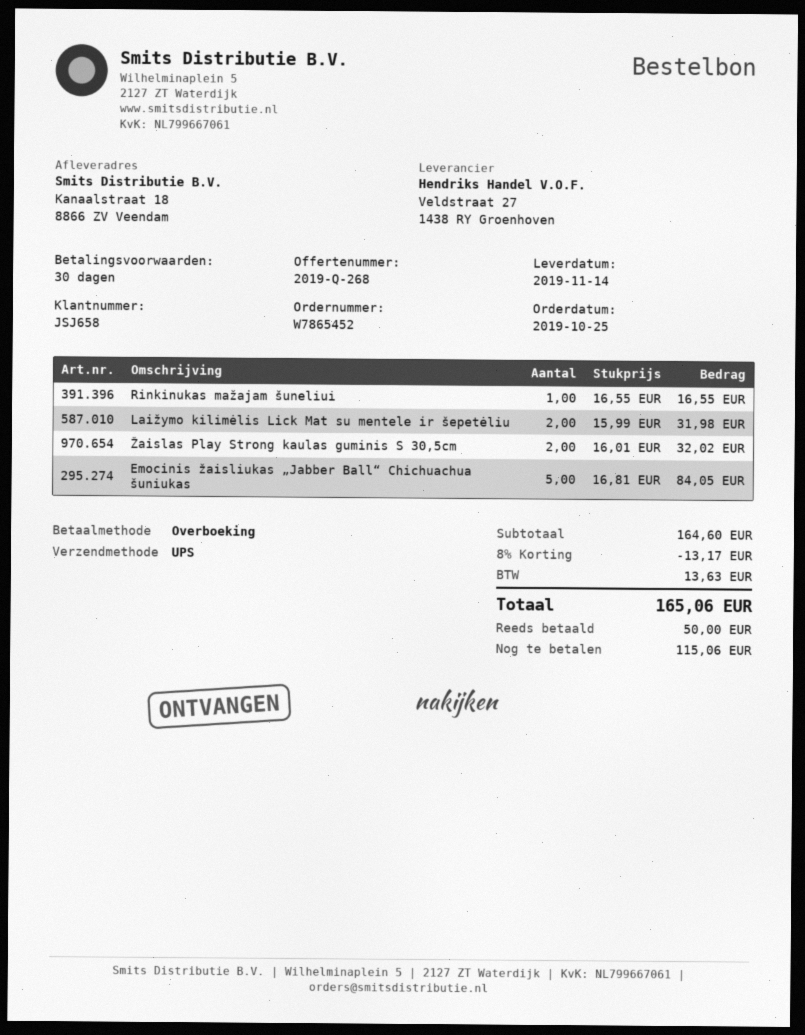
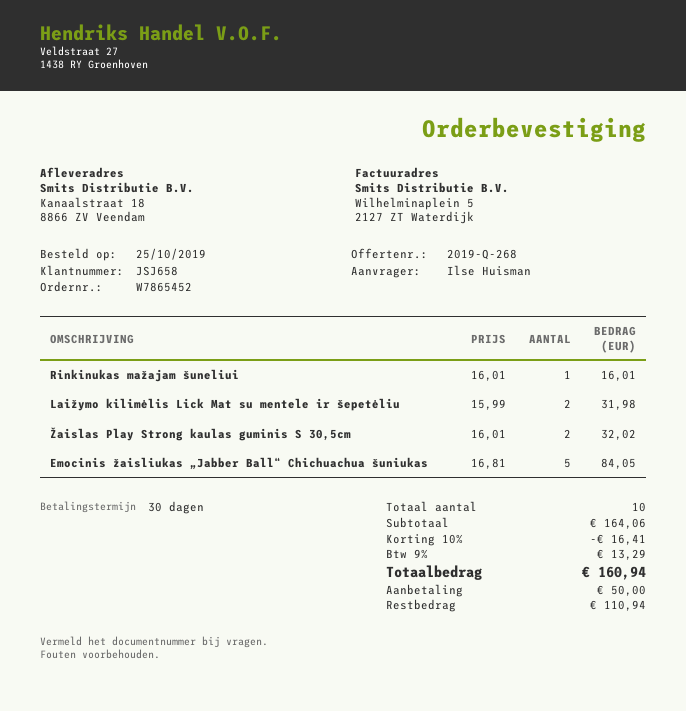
Rinkinukas mažajam šuneliui: 1 x 16.55 = 16.55 -> 1 x 16.01 = 16.01
subtotal: 164.60 -> 164.06
discount: 8% = 13.17 -> 10% = 16.41
tax: 13.63 -> 13.29
total: 165.06 -> 160.94
balance: 115.06 -> 110.94

